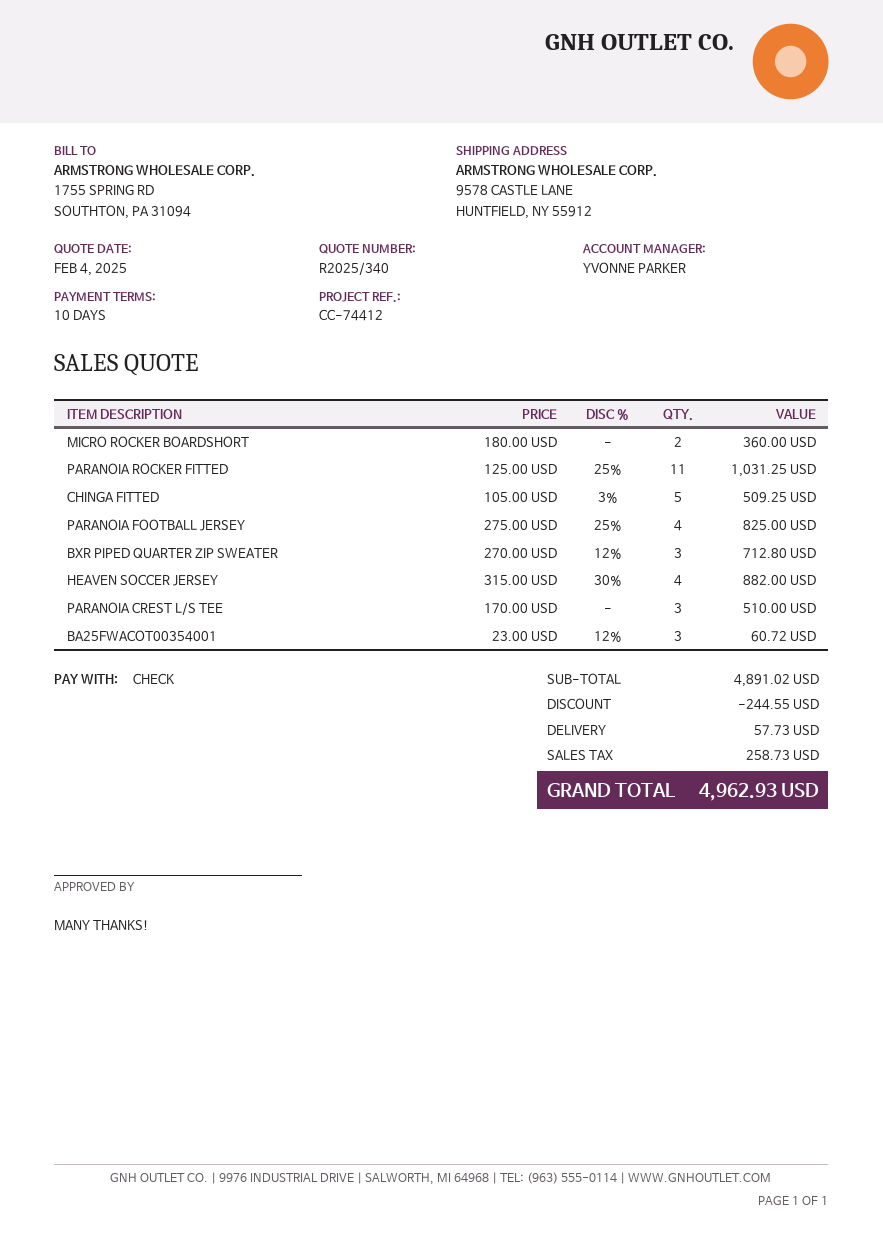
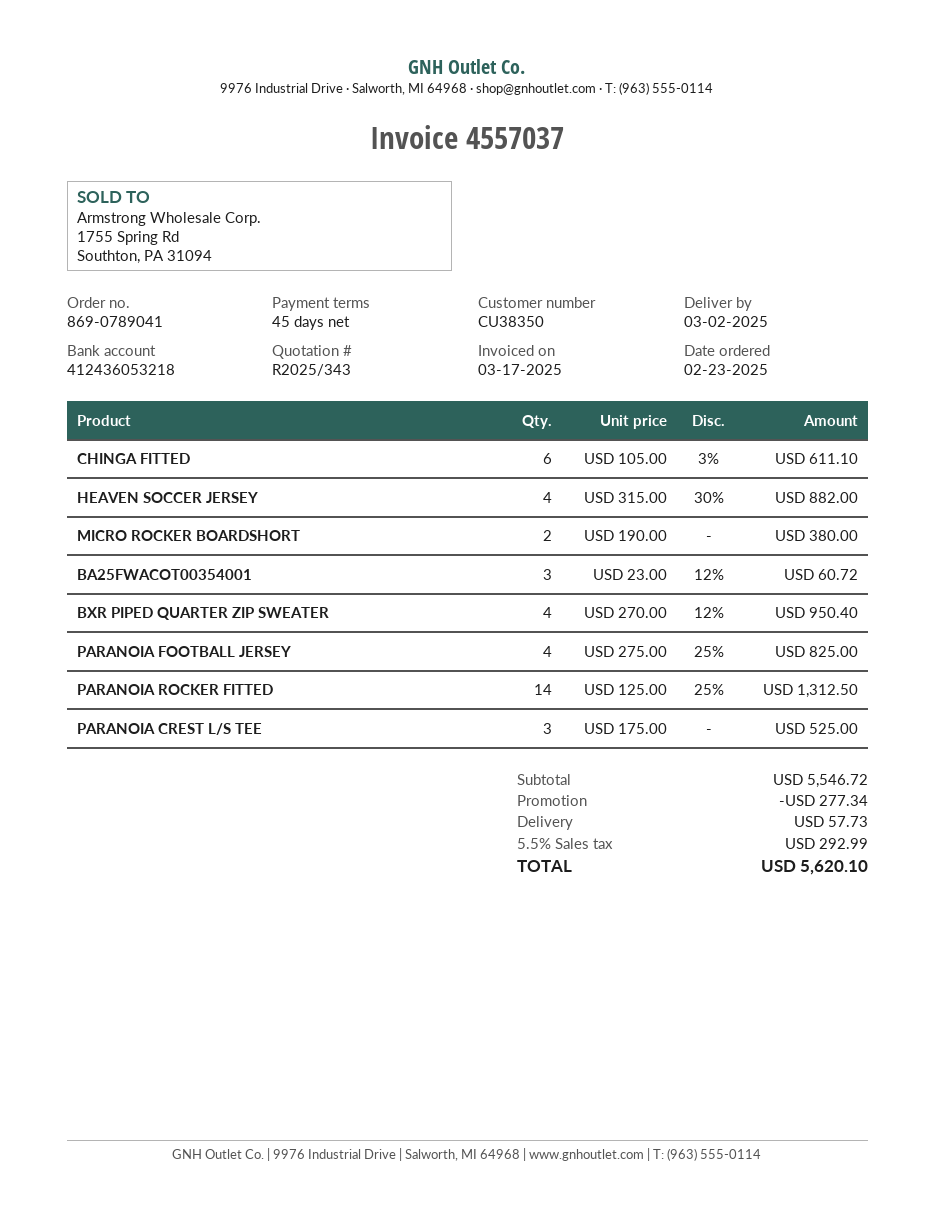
quote number: R2025/340 -> R2025/343
payment terms: 10 days -> 45 days
MICRO ROCKER BOARDSHORT: 2 x 180.00 = 360.00 -> 2 x 190.00 = 380.00
PARANOIA ROCKER FITTED: 11 x 125.00 - 25% = 1031.25 -> 14 x 125.00 - 25% = 1312.50
CHINGA FITTED: 5 x 105.00 - 3% = 509.25 -> 6 x 105.00 - 3% = 611.10
BXR PIPED QUARTER ZIP SWEATER: 3 x 270.00 - 12% = 712.80 -> 4 x 270.00 - 12% = 950.40
PARANOIA CREST L/S TEE: 3 x 170.00 = 510.00 -> 3 x 175.00 = 525.00
subtotal: 4891.02 -> 5546.72
discount: 244.55 -> 277.34
tax: 258.73 -> 292.99
total: 4962.93 -> 5620.10

